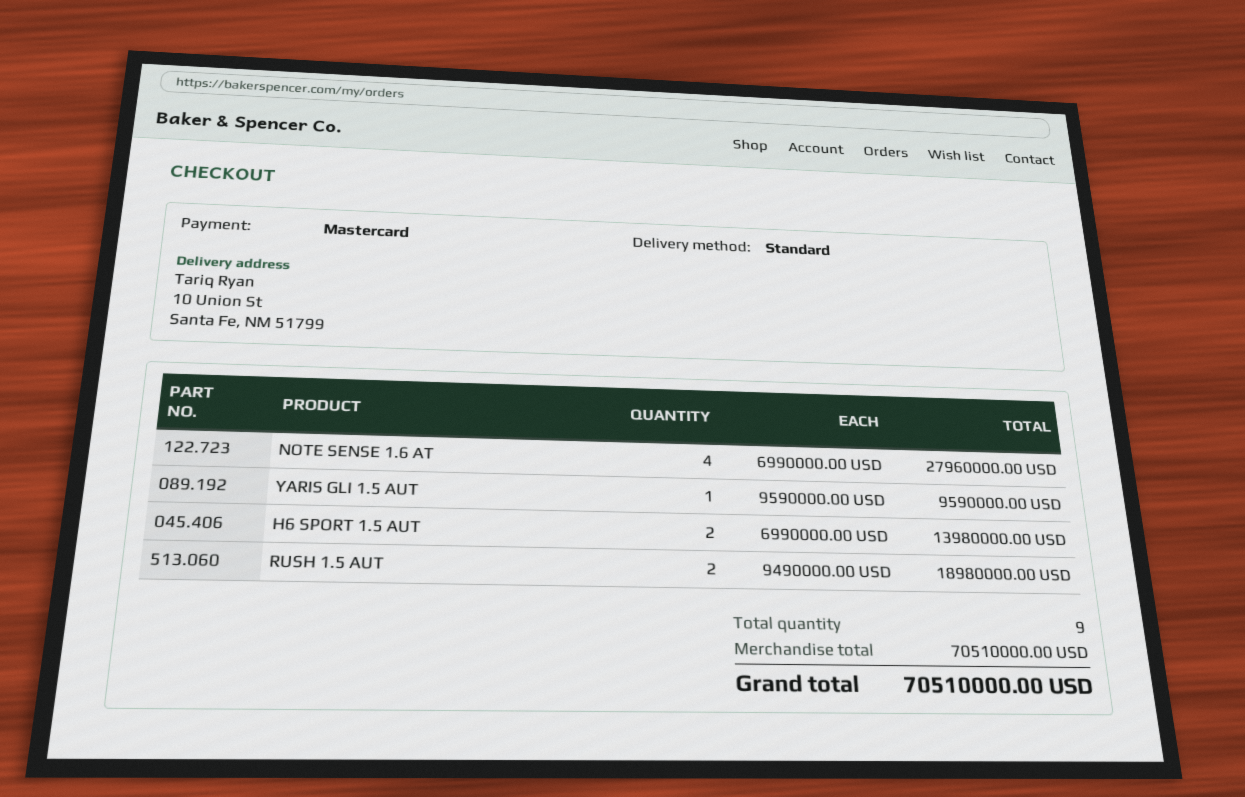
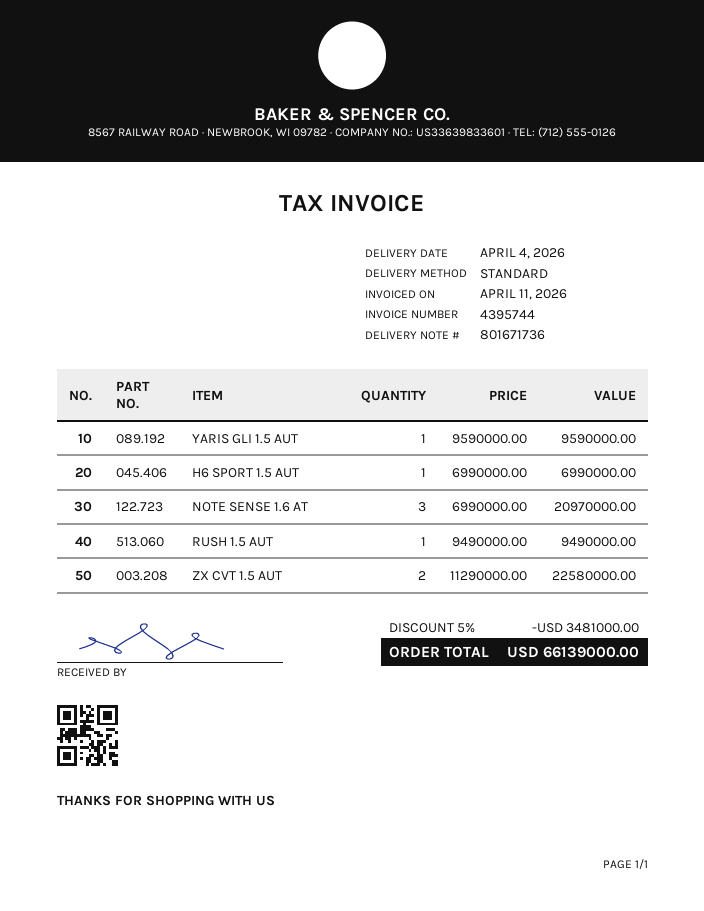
NOTE SENSE 1.6 AT: 4 x 6990000.00 = 27960000.00 -> 3 x 6990000.00 = 20970000.00
H6 SPORT 1.5 AUT: 2 x 6990000.00 = 13980000.00 -> 1 x 6990000.00 = 6990000.00
RUSH 1.5 AUT: 2 x 9490000.00 = 18980000.00 -> 1 x 9490000.00 = 9490000.00
ZX CVT 1.5 AUT: none -> 2 x 11290000.00 = 22580000.00
discount: none -> 5% = 3481000.00
total: 70510000.00 -> 66139000.00

